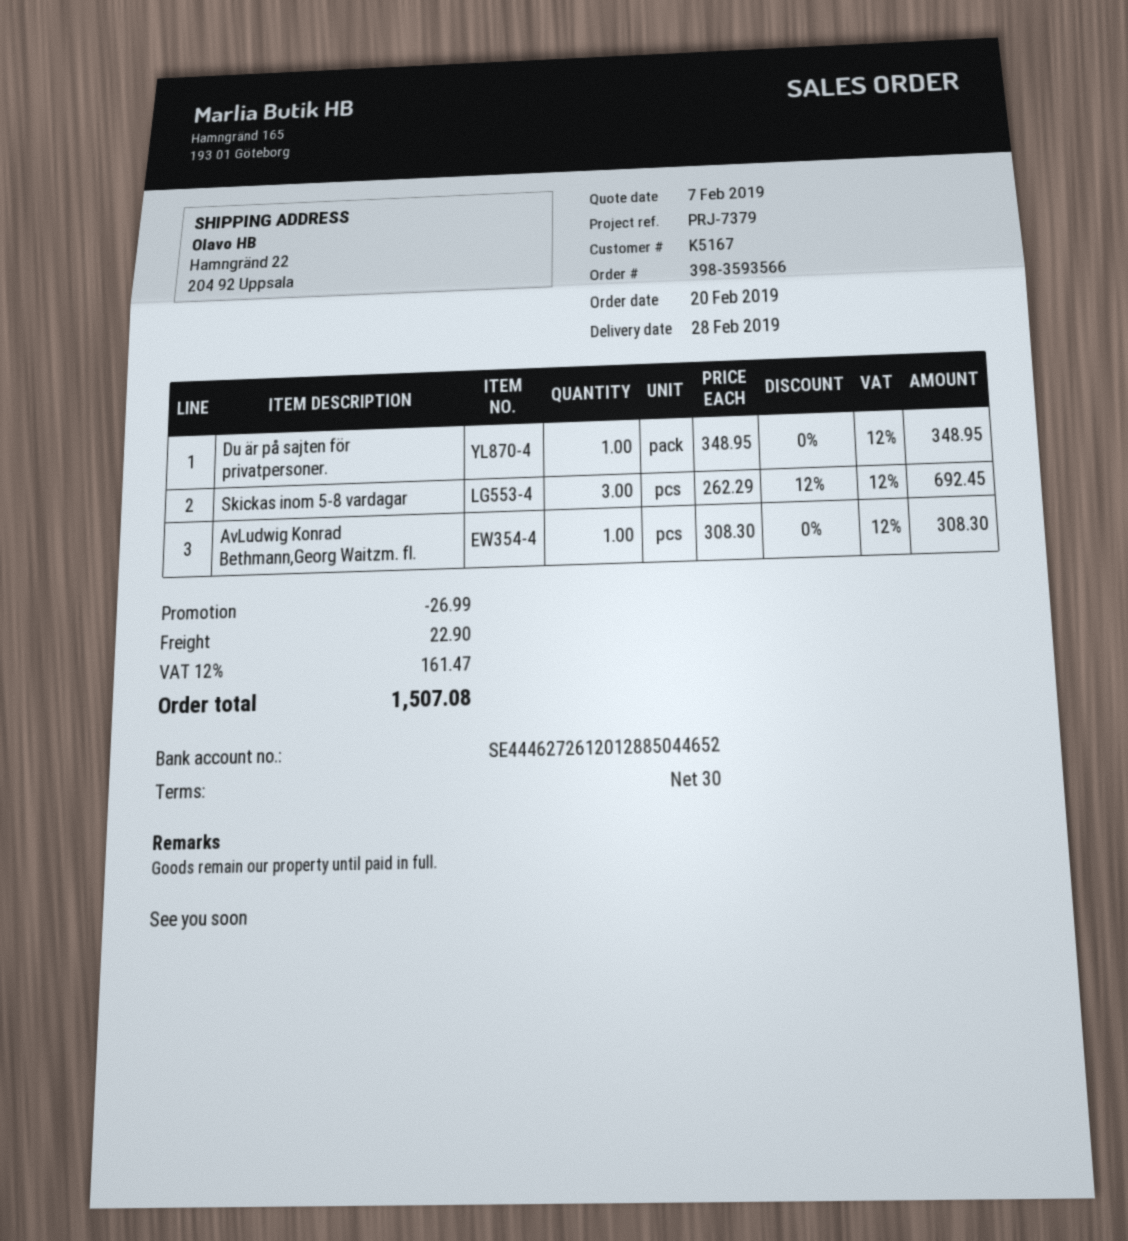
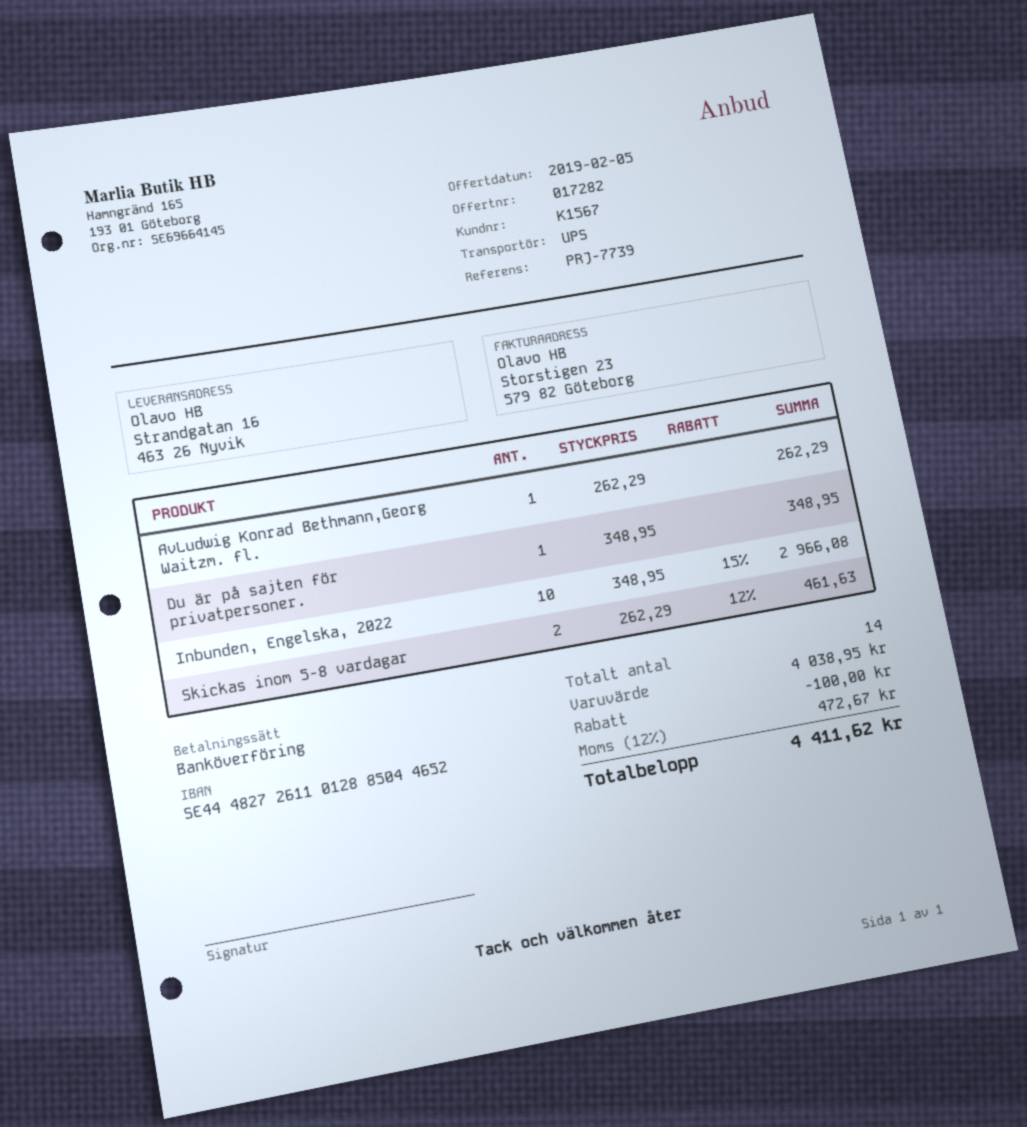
quote date: 2019-02-07 -> 2019-02-05
customer number: K5167 -> K1567
reference: PRJ-7379 -> PRJ-7739
bank account: SE4446272612012885044652 -> SE4448272611012885044652
ship to: Hamngränd 22, 204 92 Uppsala -> Strandgatan 16, 463 26 Nyvik
Skickas inom 5-8 vardagar: 3 x 262.29 - 12% = 692.45 -> 2 x 262.29 - 12% = 461.63
AvLudwig Konrad Bethmann,Georg Waitzm. fl.: 1 x 308.30 = 308.30 -> 1 x 262.29 = 262.29
Inbunden, Engelska, 2022: none -> 10 x 348.95 - 15% = 2966.08
discount: 26.99 -> 100.00
shipping: 22.90 -> none
tax: 12% = 161.47 -> 12% = 472.67
total: 1507.08 -> 4411.62

